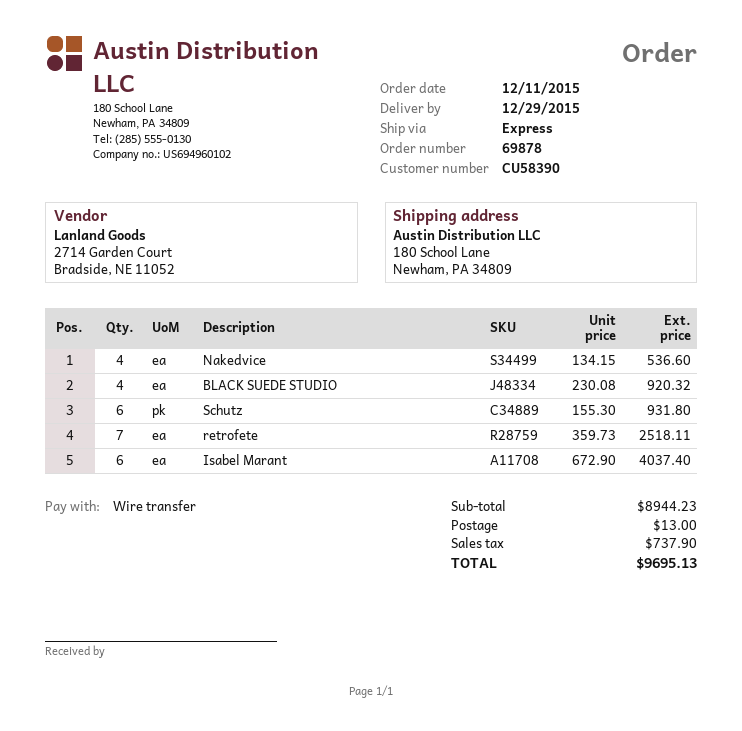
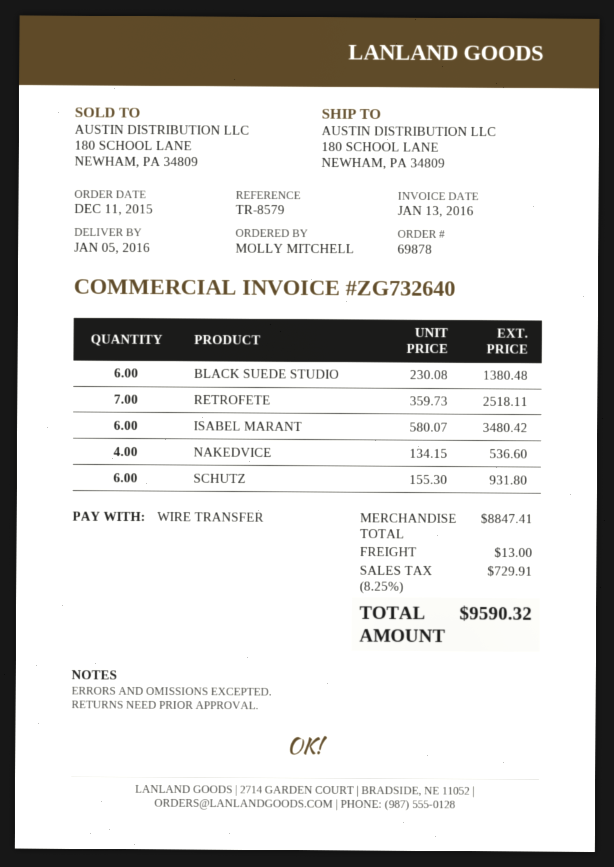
delivery date: 2015-12-29 -> 2016-01-05
BLACK SUEDE STUDIO: 4 x 230.08 = 920.32 -> 6 x 230.08 = 1380.48
Isabel Marant: 6 x 672.90 = 4037.40 -> 6 x 580.07 = 3480.42
subtotal: 8944.23 -> 8847.41
tax: 737.90 -> 729.91
total: 9695.13 -> 9590.32

